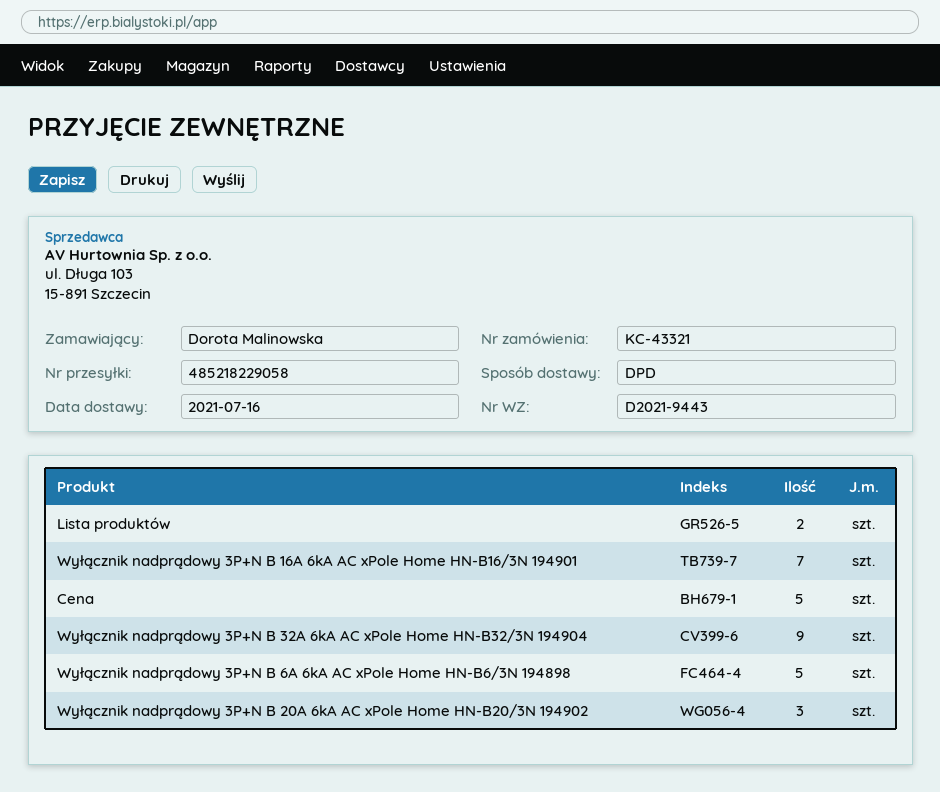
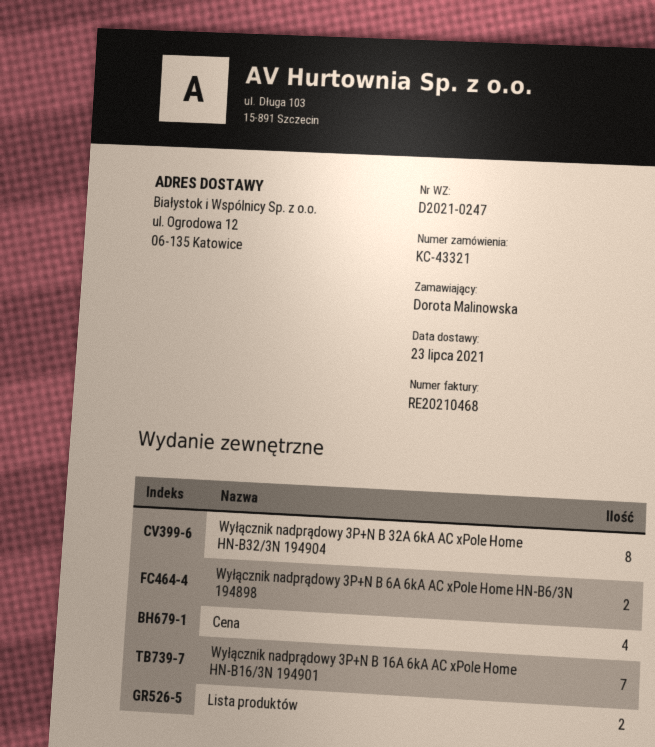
delivery note number: D2021-9443 -> D2021-0247
delivery date: 2021-07-16 -> 2021-07-23
Cena: 5 -> 4
Wyłącznik nadprądowy 3P+N B 32A 6kA AC xPole Home HN-B32/3N 194904: 9 -> 8
Wyłącznik nadprądowy 3P+N B 6A 6kA AC xPole Home HN-B6/3N 194898: 5 -> 2
Wyłącznik nadprądowy 3P+N B 20A 6kA AC xPole Home HN-B20/3N 194902: 3 -> none

